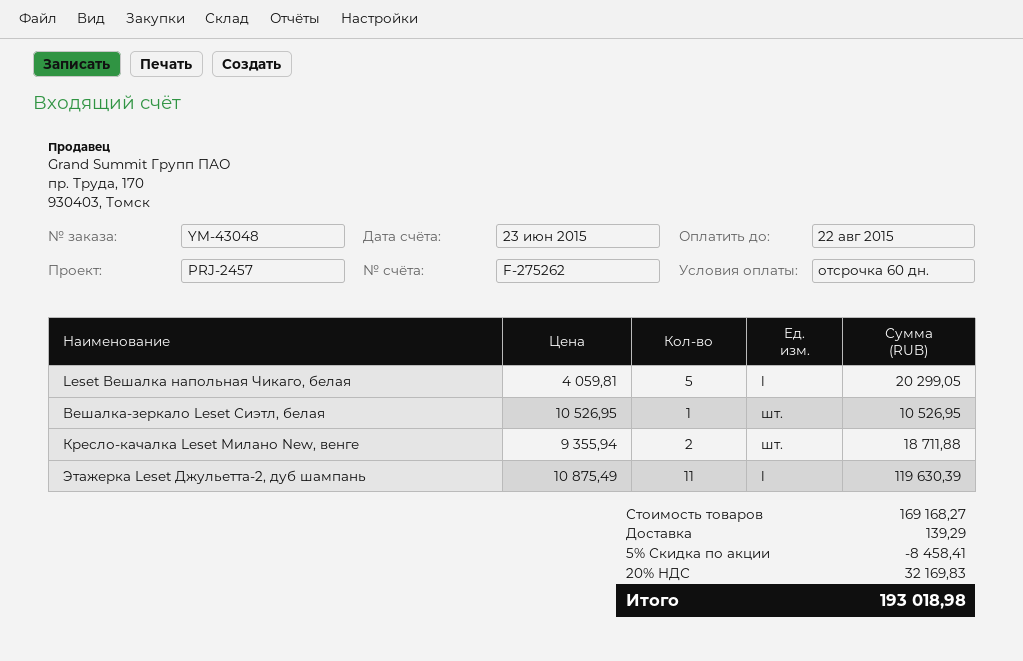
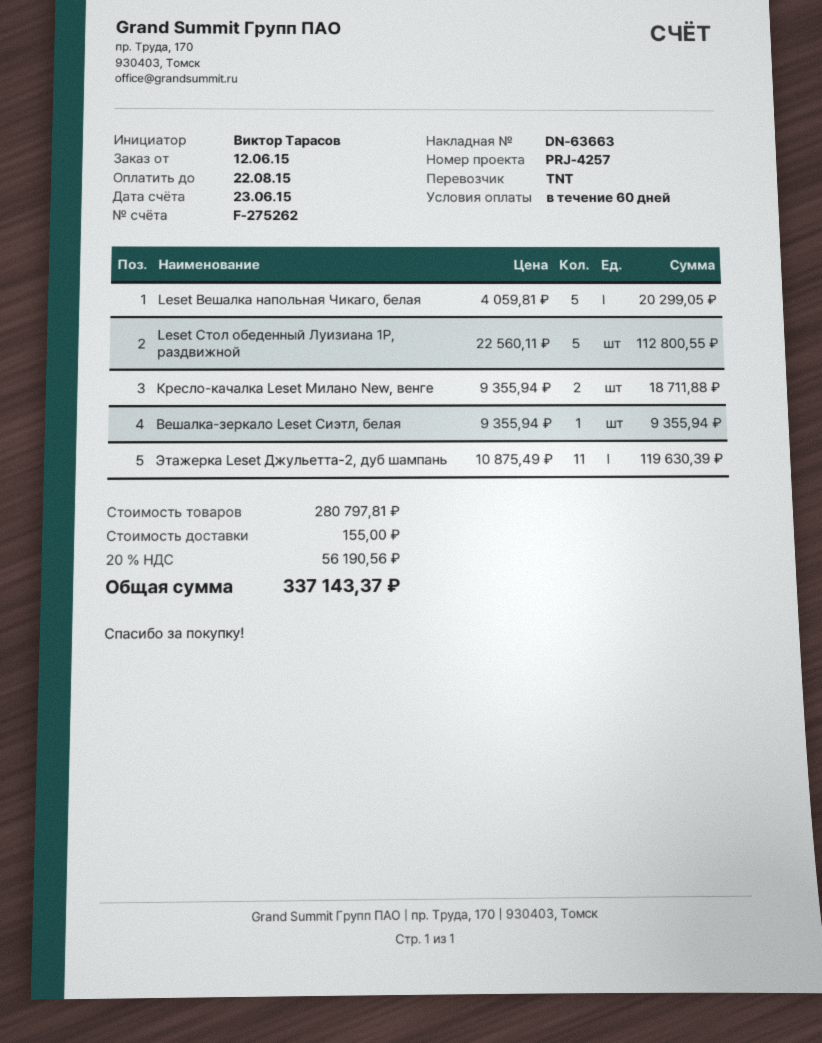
reference: PRJ-2457 -> PRJ-4257
Вешалка-зеркало Leset Сиэтл, белая: 1 x 10526.95 = 10526.95 -> 1 x 9355.94 = 9355.94
Leset Стол обеденный Луизиана 1Р, раздвижной: none -> 5 x 22560.11 = 112800.55
subtotal: 169168.27 -> 280797.81
discount: 5% = 8458.41 -> none
shipping: 139.29 -> 155.00
tax: 20% = 32169.83 -> 20% = 56190.56
total: 193018.98 -> 337143.37

